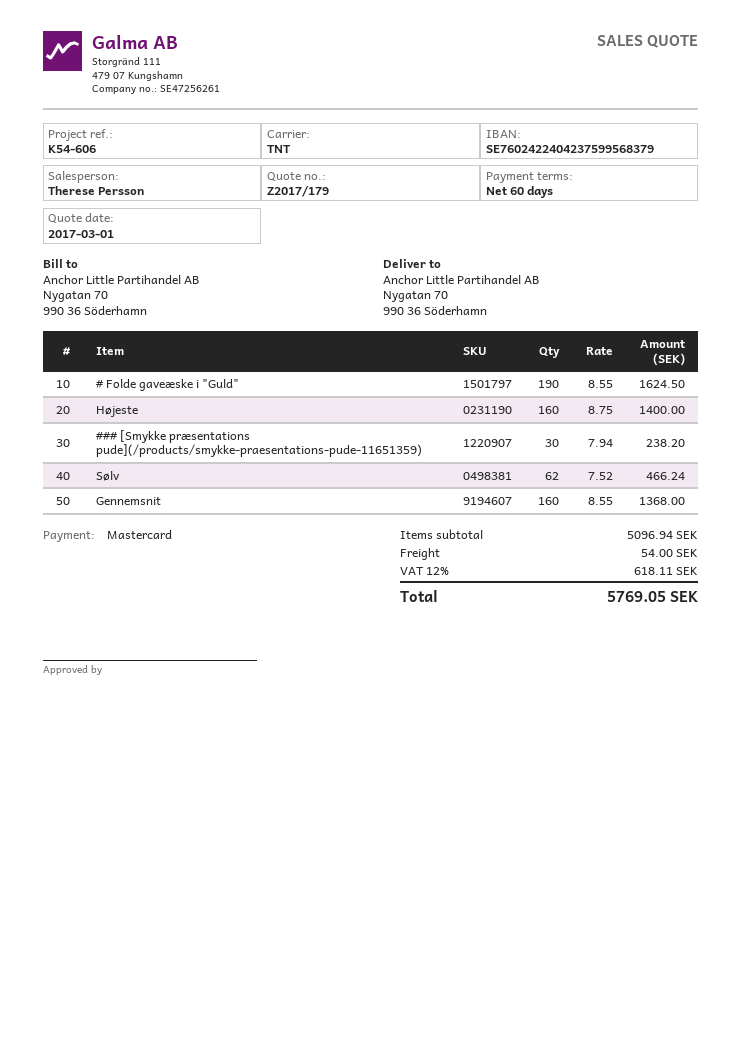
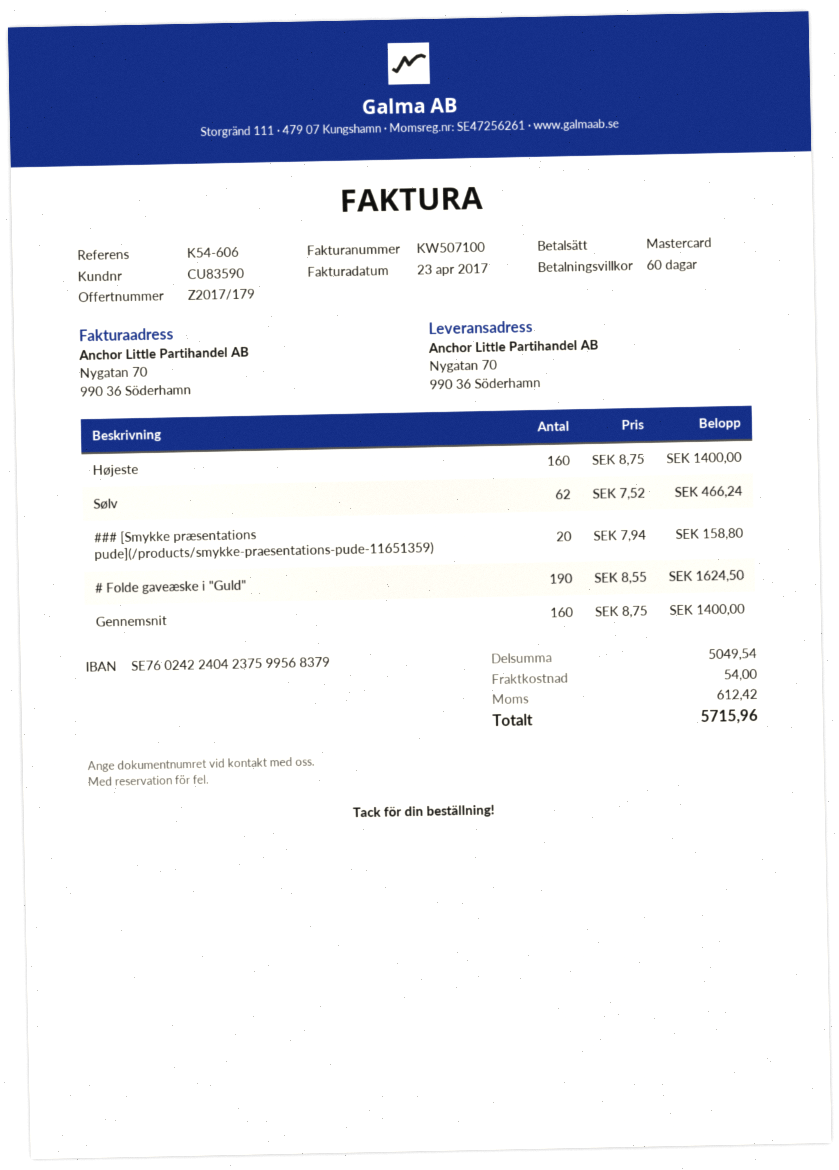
### [Smykke præsentations pude](/products/smykke-praesentations-pude-11651359): 30 x 7.94 = 238.20 -> 20 x 7.94 = 158.80
Gennemsnit: 160 x 8.55 = 1368.00 -> 160 x 8.75 = 1400.00
subtotal: 5096.94 -> 5049.54
tax: 618.11 -> 612.42
total: 5769.05 -> 5715.96

